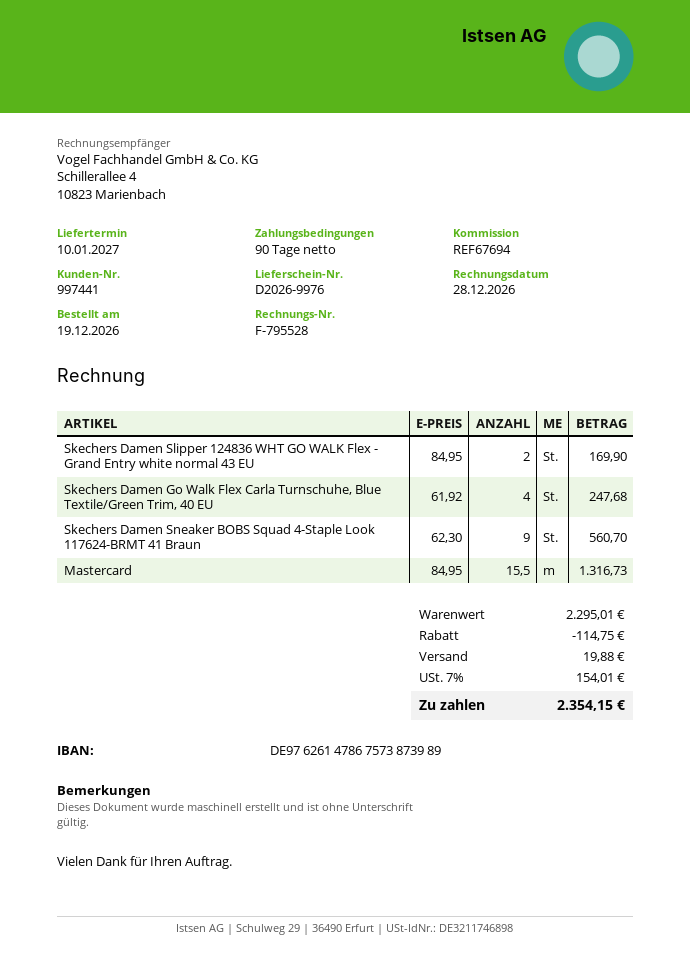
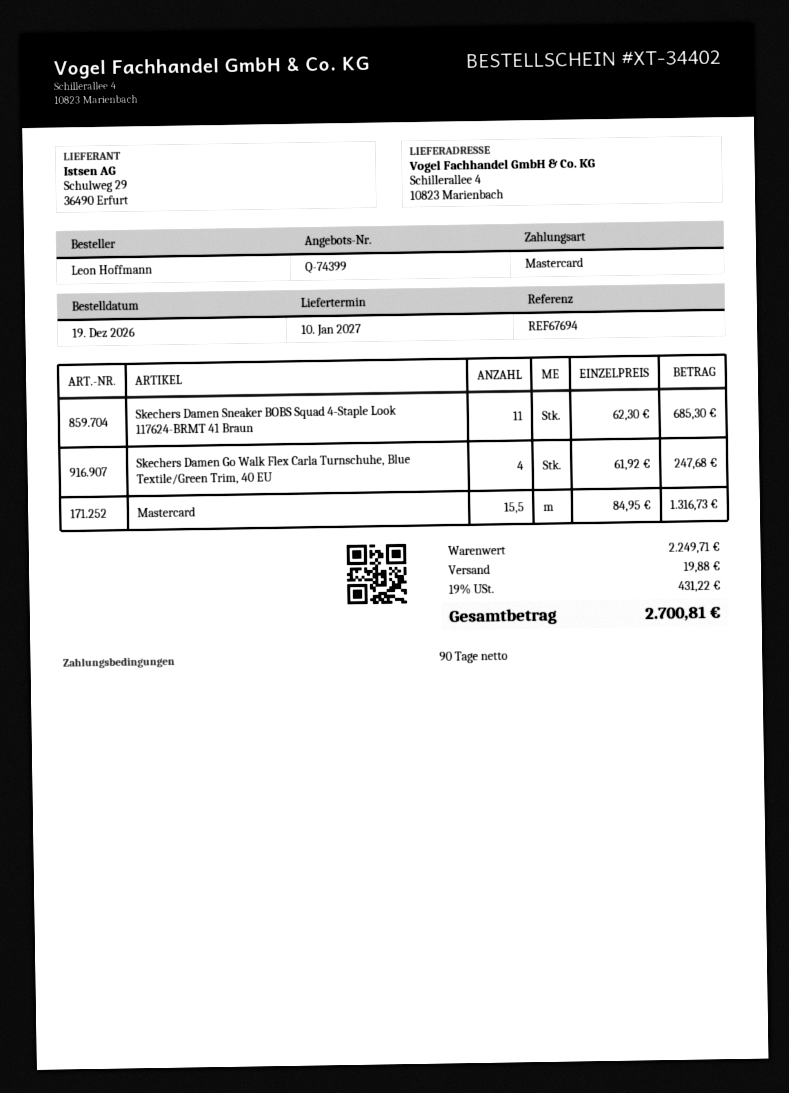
Skechers Damen Slipper 124836 WHT GO WALK Flex - Grand Entry white normal 43 EU: 2 x 84.95 = 169.90 -> none
Skechers Damen Sneaker BOBS Squad 4-Staple Look 117624-BRMT 41 Braun: 9 x 62.30 = 560.70 -> 11 x 62.30 = 685.30
subtotal: 2295.01 -> 2249.71
discount: 114.75 -> none
tax: 7% = 154.01 -> 19% = 431.22
total: 2354.15 -> 2700.81

